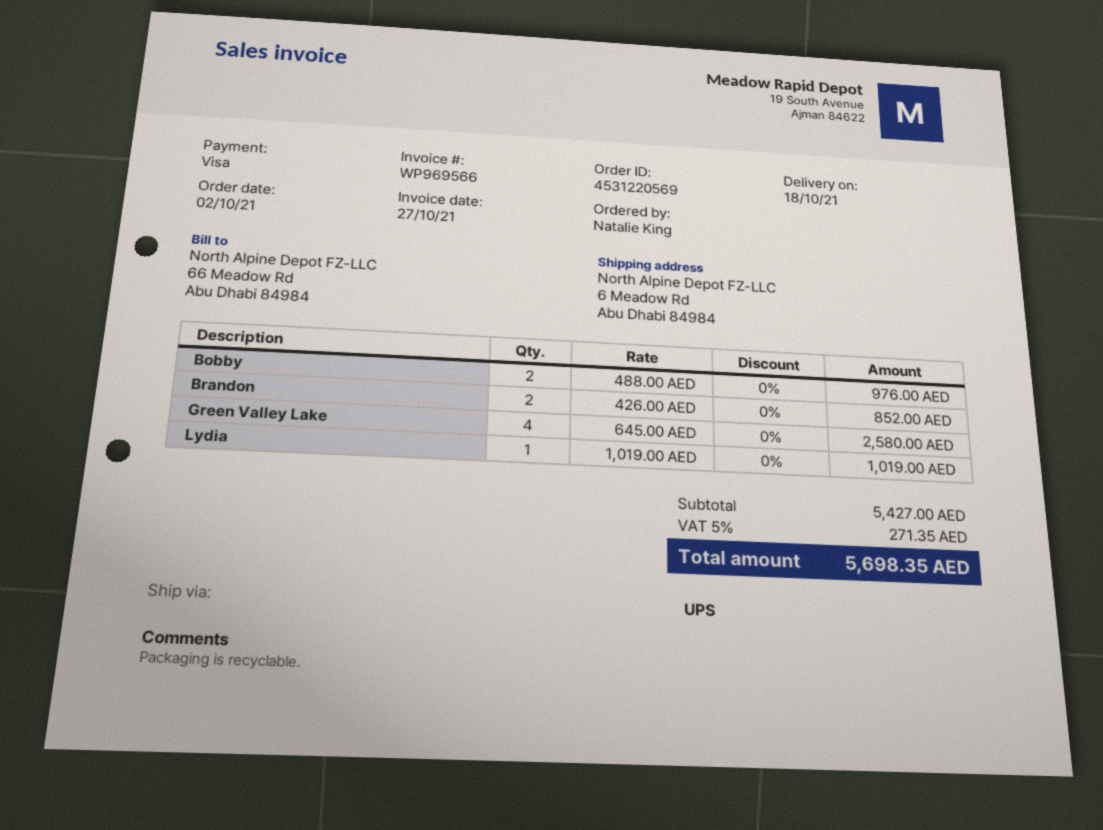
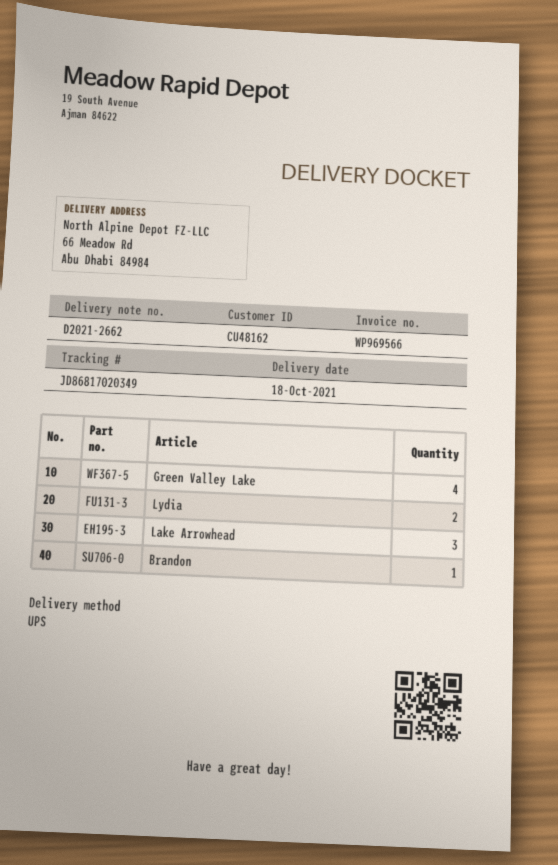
ship to: 6 Meadow Rd, Abu Dhabi 84984 -> 66 Meadow Rd, Abu Dhabi 84984
Bobby: 2 -> none
Brandon: 2 -> 1
Lydia: 1 -> 2
Lake Arrowhead: none -> 3

